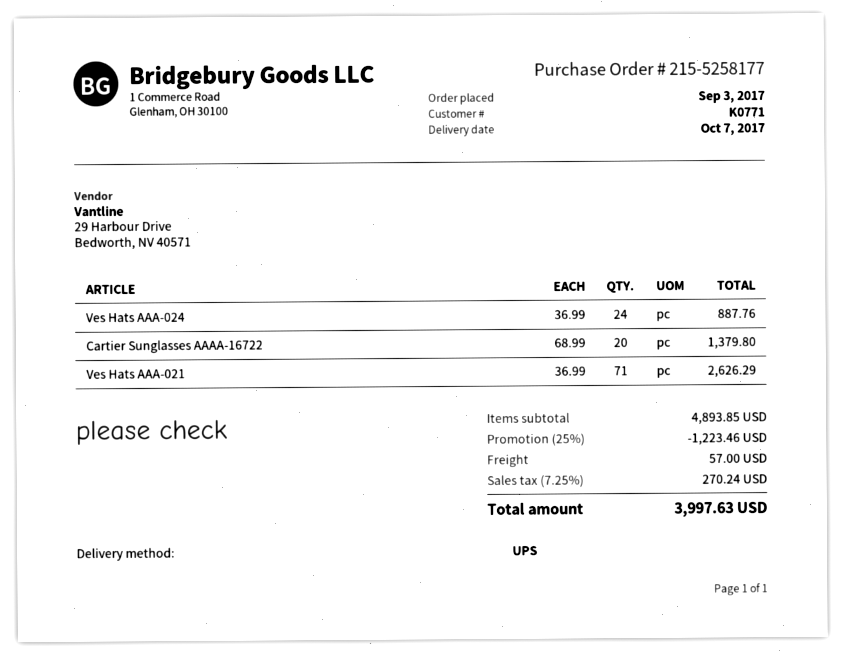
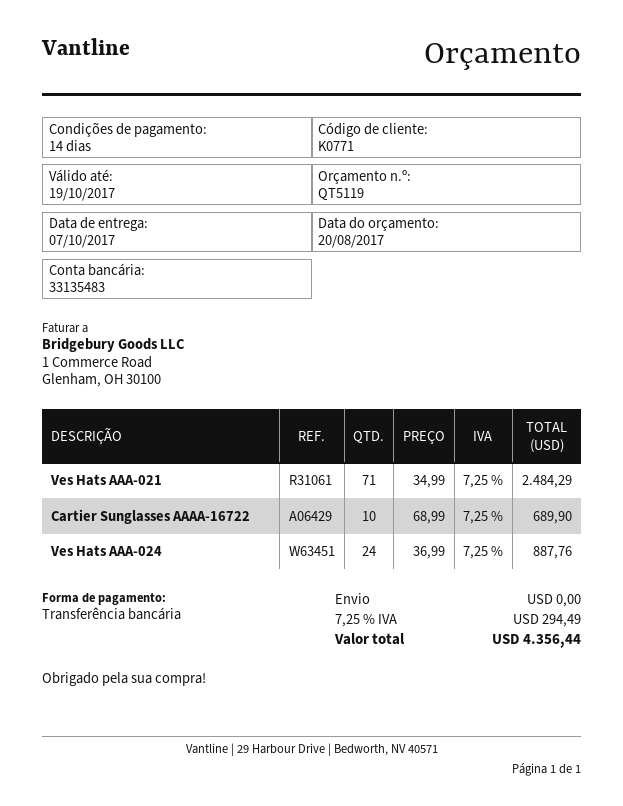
Cartier Sunglasses AAAA-16722: 20 x 68.99 = 1379.80 -> 10 x 68.99 = 689.90
Ves Hats AAA-021: 71 x 36.99 = 2626.29 -> 71 x 34.99 = 2484.29
discount: 25% = 1223.46 -> none
shipping: 57.00 -> 0.00
tax: 7.25% = 270.24 -> 7.25% = 294.49
total: 3997.63 -> 4356.44

